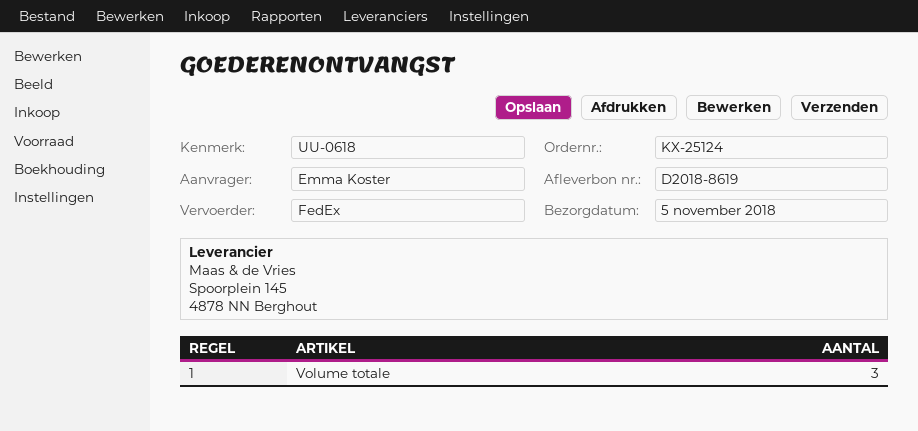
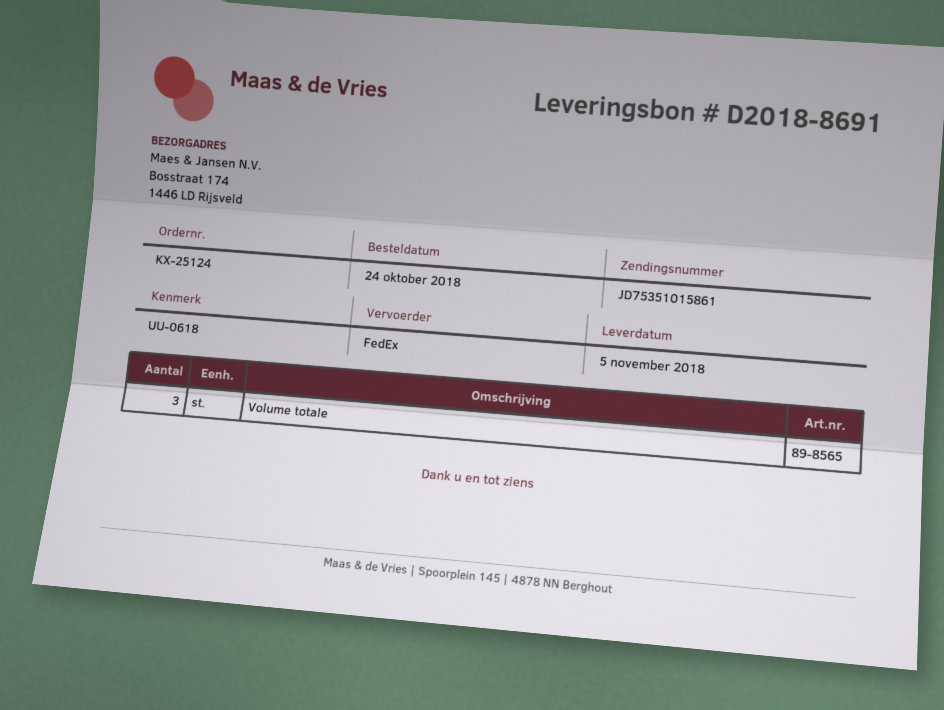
delivery note number: D2018-8619 -> D2018-8691

